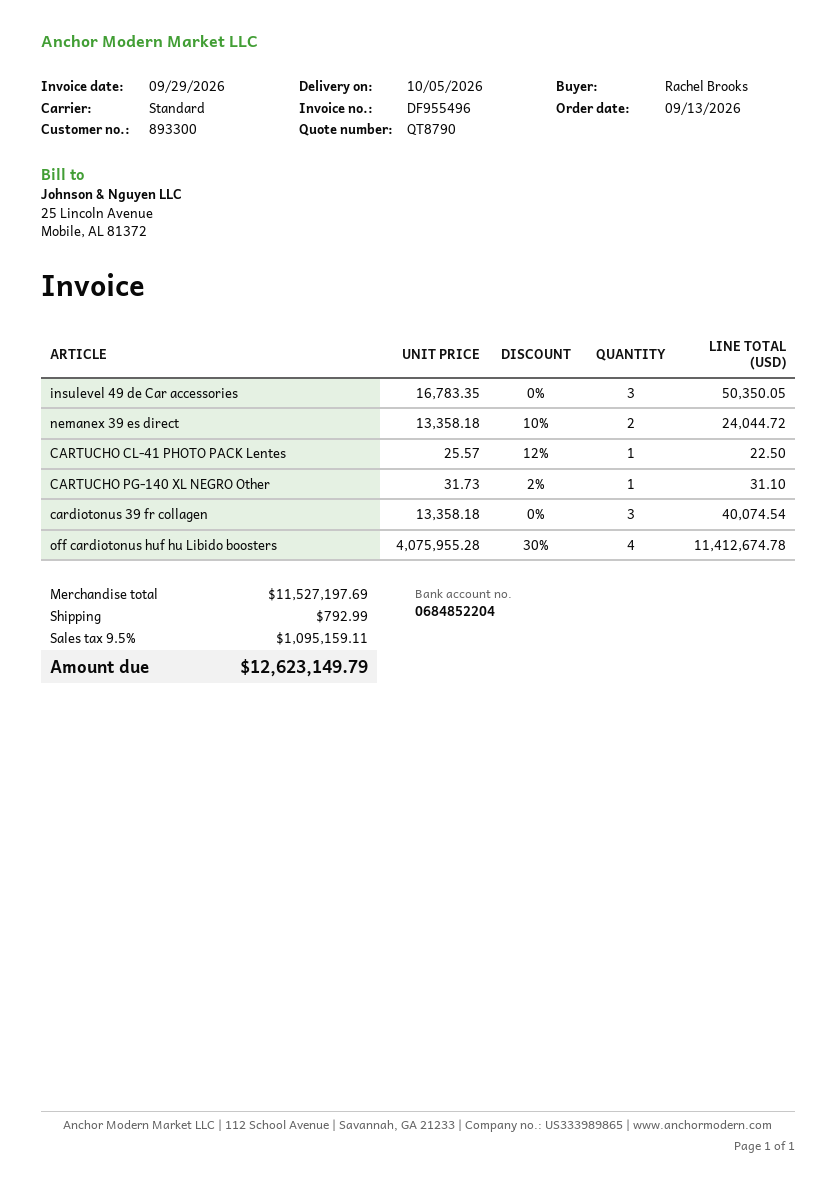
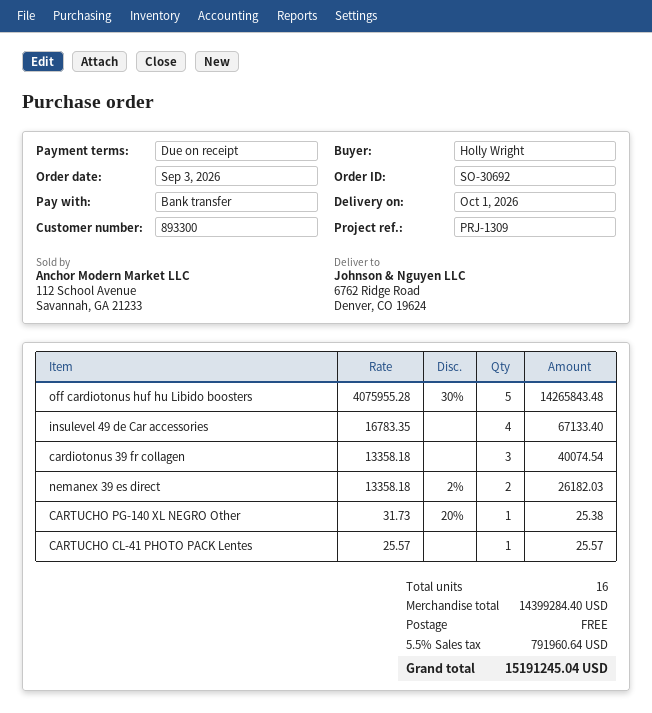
order date: 2026-09-13 -> 2026-09-03
delivery date: 2026-10-05 -> 2026-10-01
ordered by: Rachel Brooks -> Holly Wright
insulevel 49 de Car accessories: 3 x 16783.35 = 50350.05 -> 4 x 16783.35 = 67133.40
nemanex 39 es direct: 2 x 13358.18 - 10% = 24044.72 -> 2 x 13358.18 - 2% = 26182.03
CARTUCHO CL-41 PHOTO PACK Lentes: 1 x 25.57 - 12% = 22.50 -> 1 x 25.57 = 25.57
CARTUCHO PG-140 XL NEGRO Other: 1 x 31.73 - 2% = 31.10 -> 1 x 31.73 - 20% = 25.38
off cardiotonus huf hu Libido boosters: 4 x 4075955.28 - 30% = 11412674.78 -> 5 x 4075955.28 - 30% = 14265843.48
subtotal: 11527197.69 -> 14399284.40
shipping: 792.99 -> 0.00
tax: 9.5% = 1095159.11 -> 5.5% = 791960.64
total: 12623149.79 -> 15191245.04

